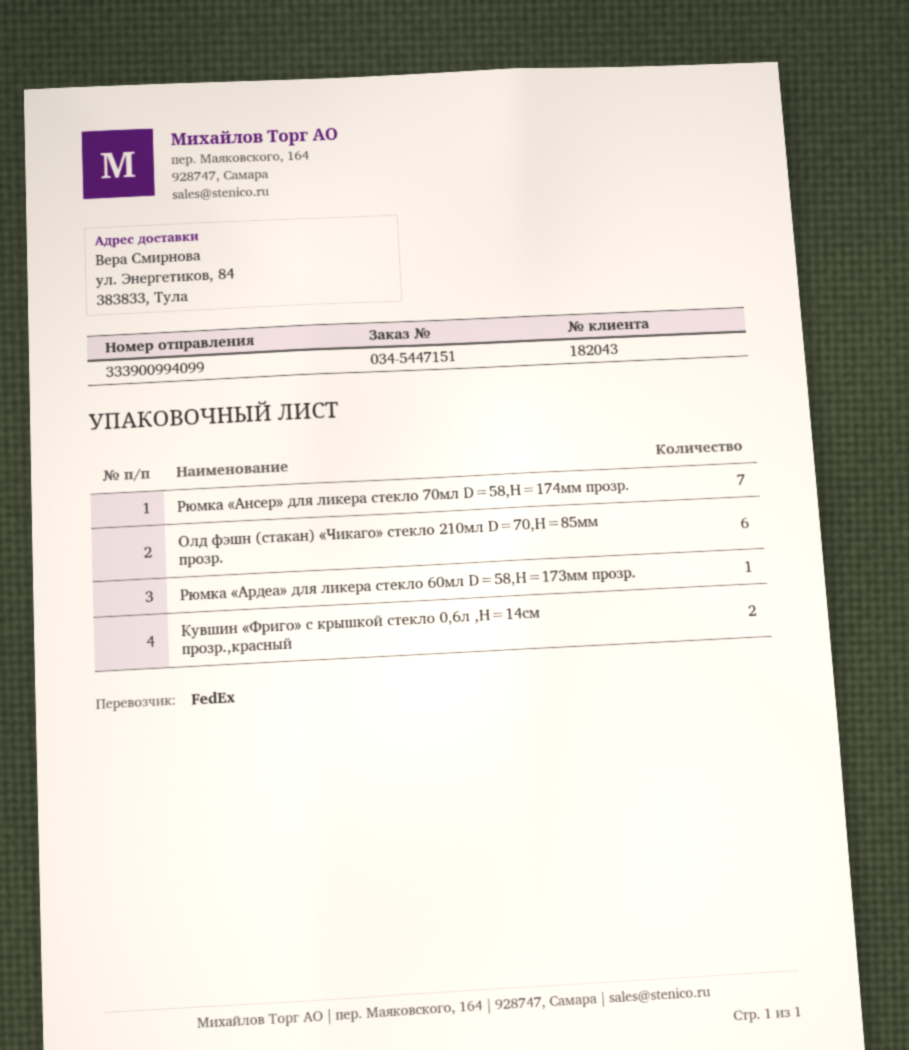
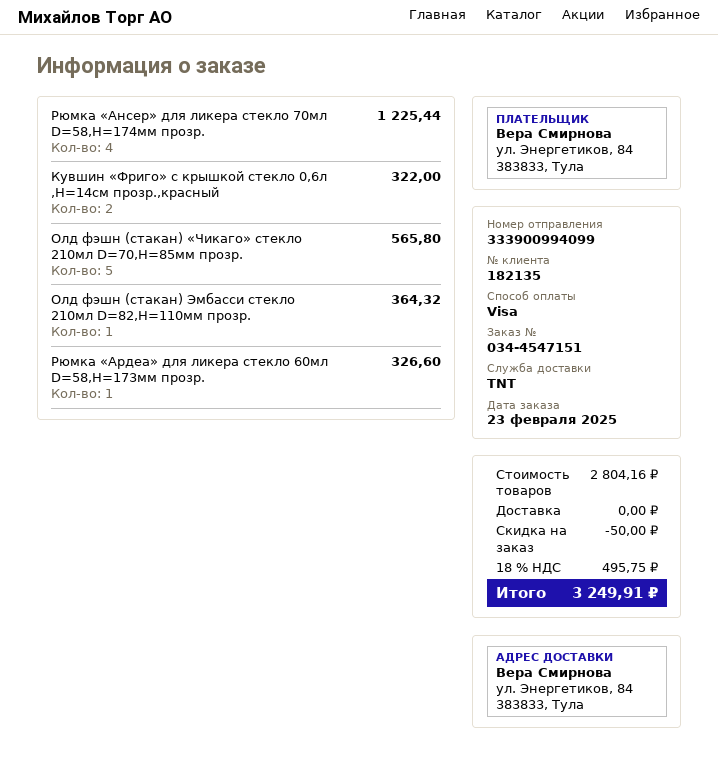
order number: 034-5447151 -> 034-4547151
customer number: 182043 -> 182135
shipping method: FedEx -> TNT
Рюмка «Ансер» для ликера стекло 70мл D=58,H=174мм прозр.: 7 -> 4
Олд фэшн (стакан) «Чикаго» стекло 210мл D=70,H=85мм прозр.: 6 -> 5
Олд фэшн (стакан) Эмбасси стекло 210мл D=82,H=110мм прозр.: none -> 1

